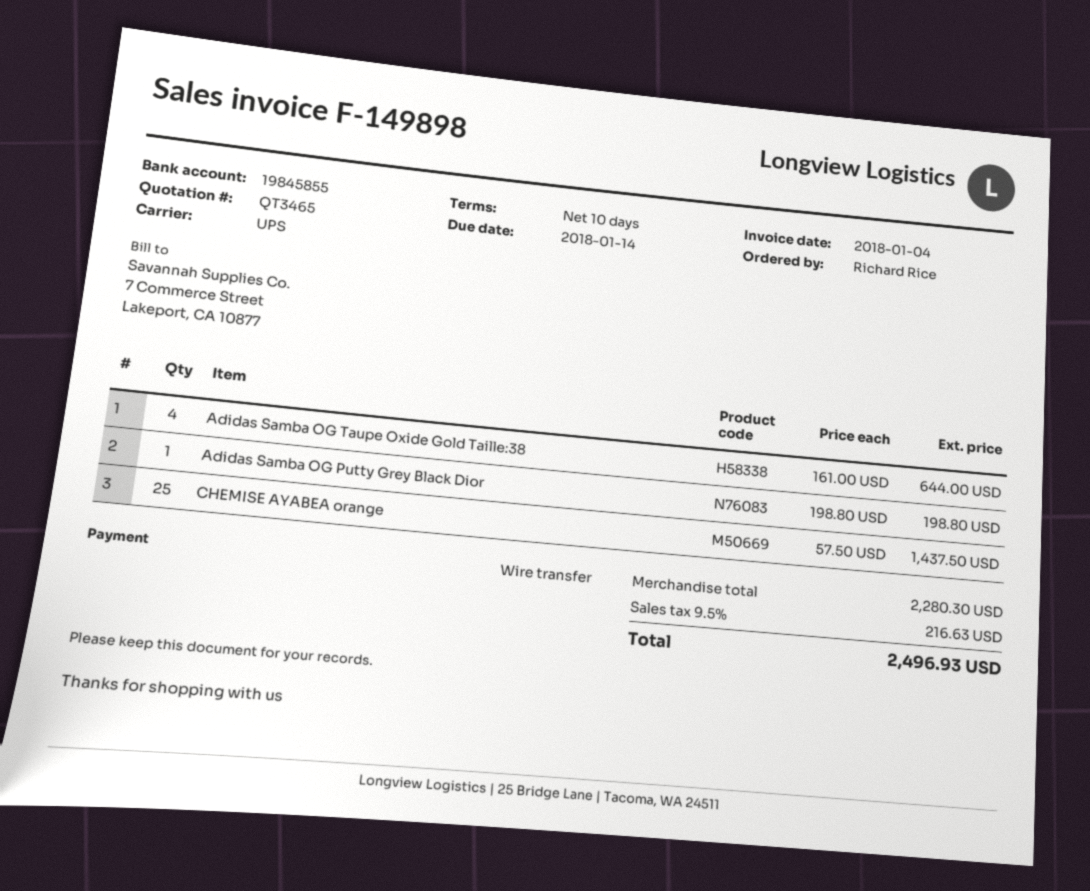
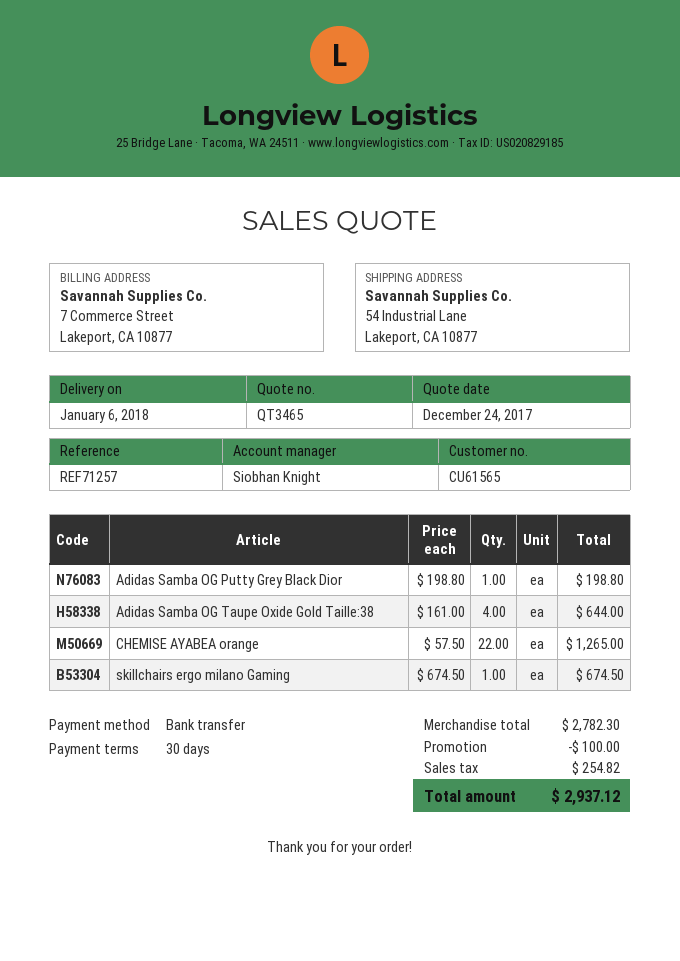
payment terms: 10 days -> 30 days
CHEMISE AYABEA orange: 25 x 57.50 = 1437.50 -> 22 x 57.50 = 1265.00
skillchairs ergo milano Gaming: none -> 1 x 674.50 = 674.50
subtotal: 2280.30 -> 2782.30
discount: none -> 100.00
tax: 216.63 -> 254.82
total: 2496.93 -> 2937.12

